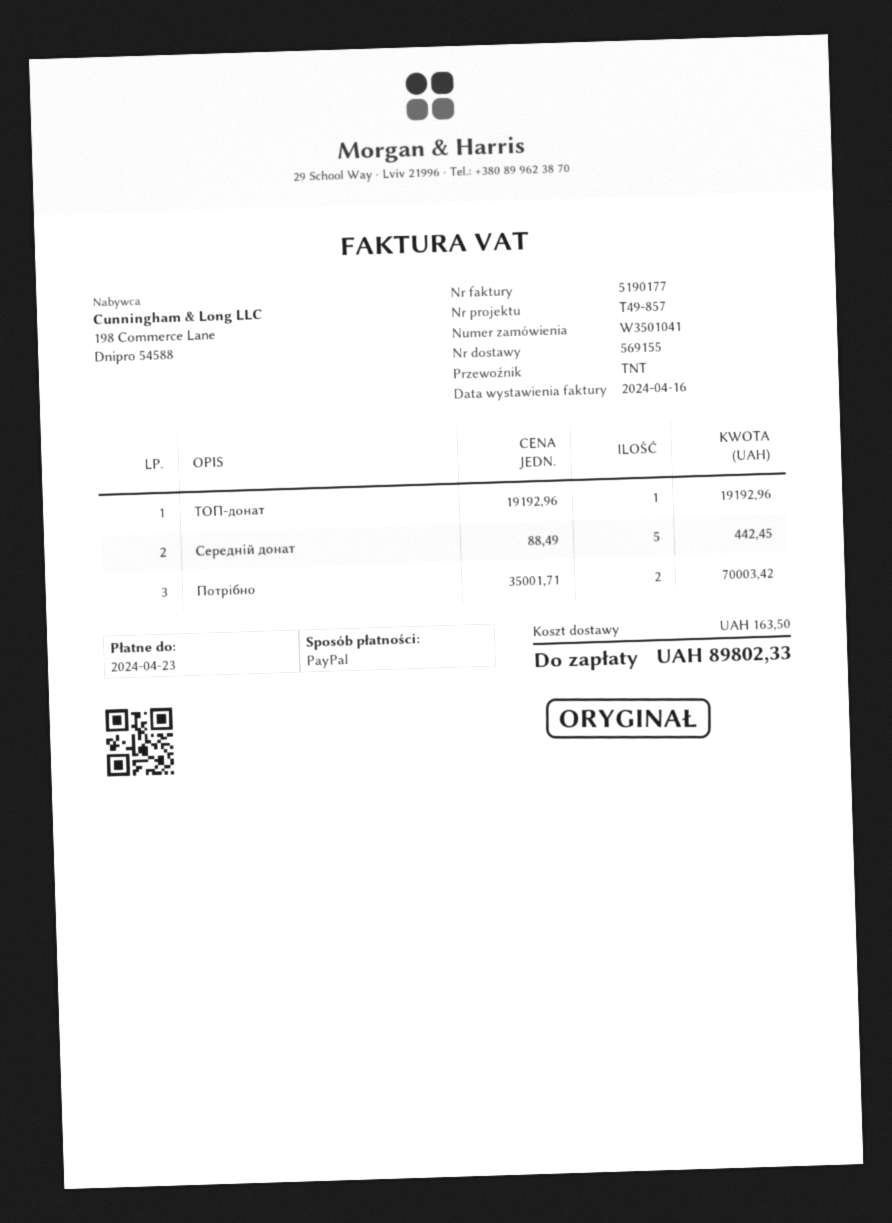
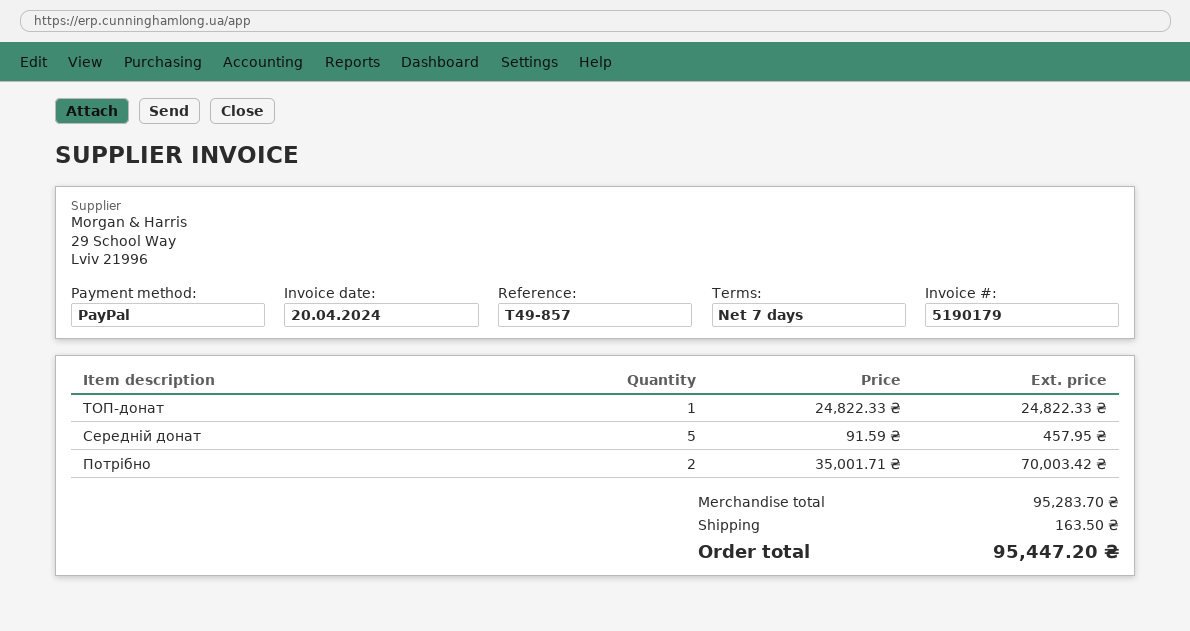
invoice number: 5190177 -> 5190179
invoice date: 2024-04-16 -> 2024-04-20
ТОП-донат: 1 x 19192.96 = 19192.96 -> 1 x 24822.33 = 24822.33
Середній донат: 5 x 88.49 = 442.45 -> 5 x 91.59 = 457.95
total: 89802.33 -> 95447.20

